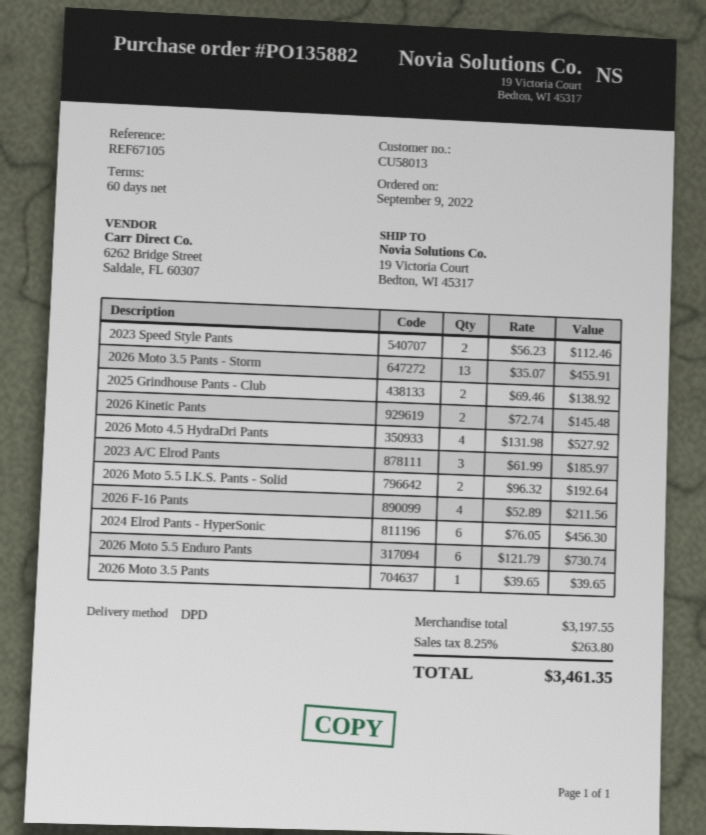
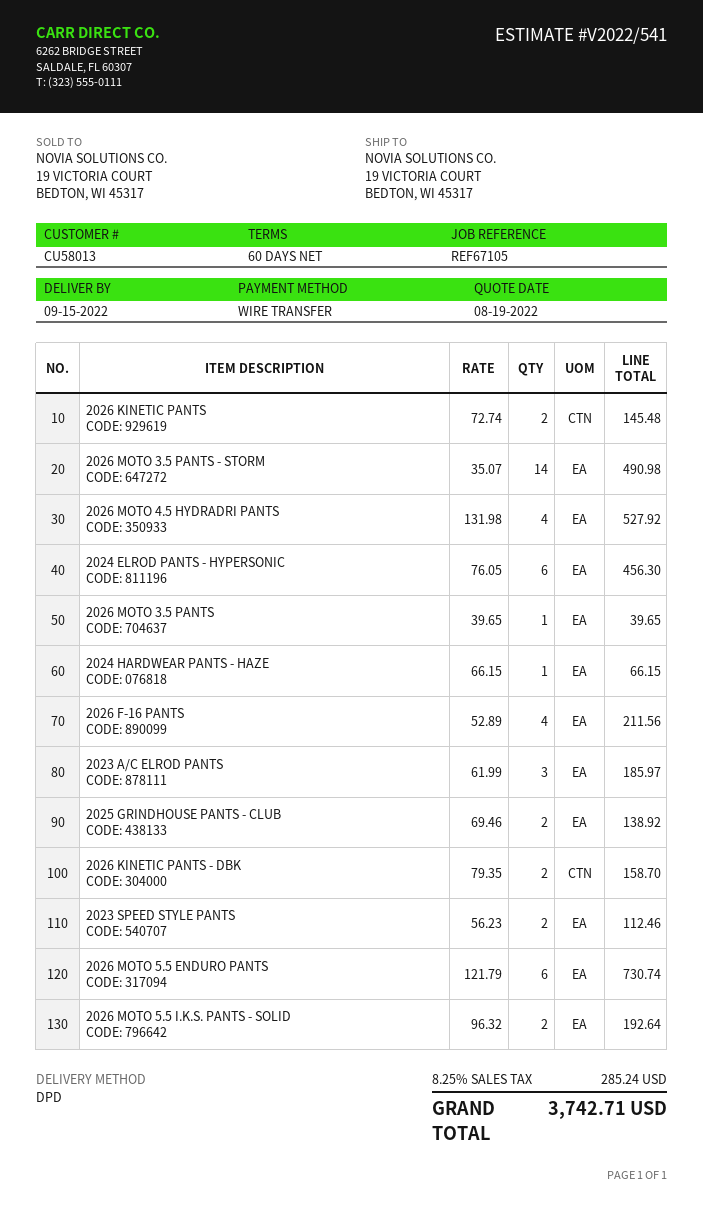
2026 Moto 3.5 Pants - Storm: 13 x 35.07 = 455.91 -> 14 x 35.07 = 490.98
2024 HARDWEAR PANTS - HAZE: none -> 1 x 66.15 = 66.15
2026 KINETIC PANTS - DBK: none -> 2 x 79.35 = 158.70
tax: 8.25% = 263.80 -> 8.25% = 285.24
total: 3461.35 -> 3742.71

